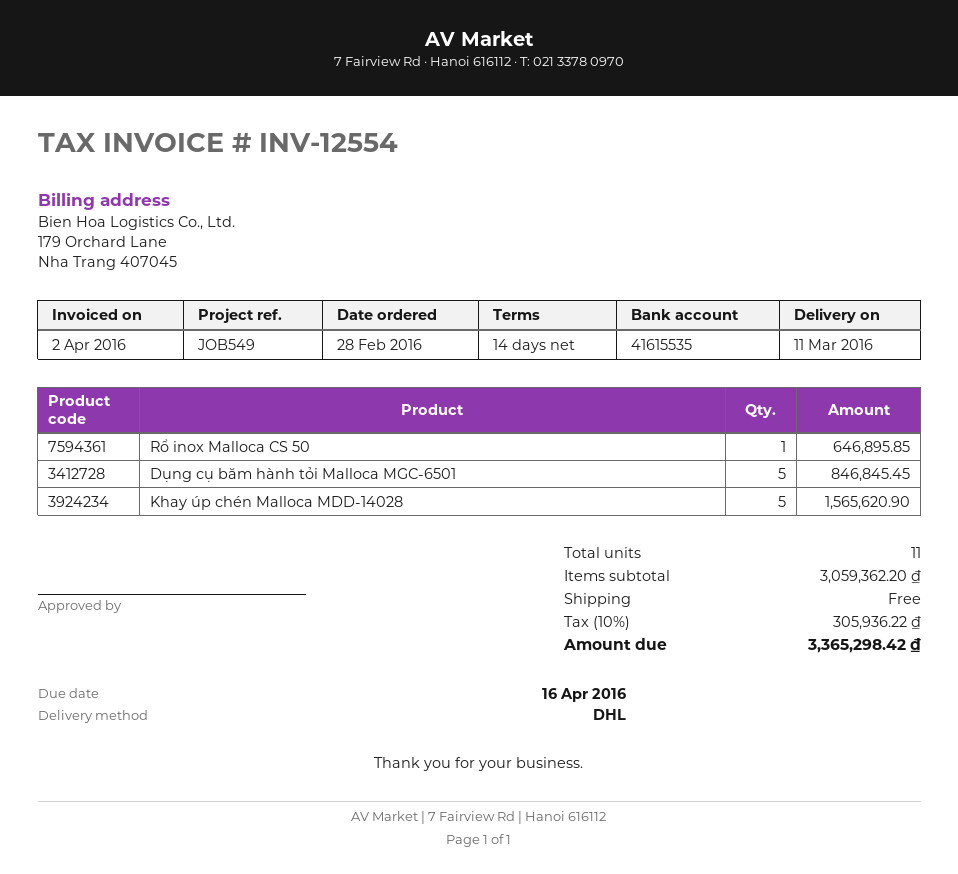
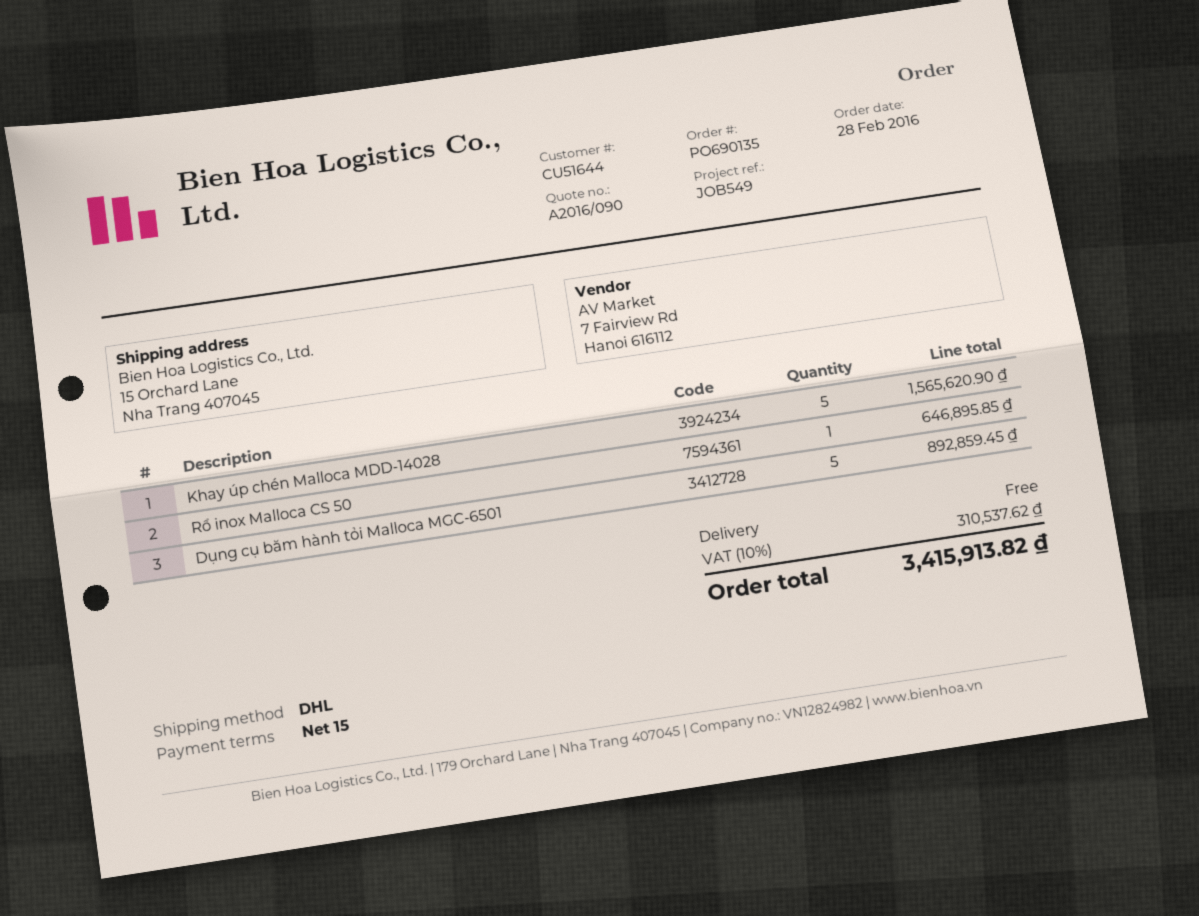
payment terms: 14 days -> 15 days
Dụng cụ băm hành tỏi Malloca MGC-6501: 5 for 846845.45 -> 5 for 892859.45
tax: 10% = 305936.22 -> 10% = 310537.62
total: 3365298.42 -> 3415913.82

